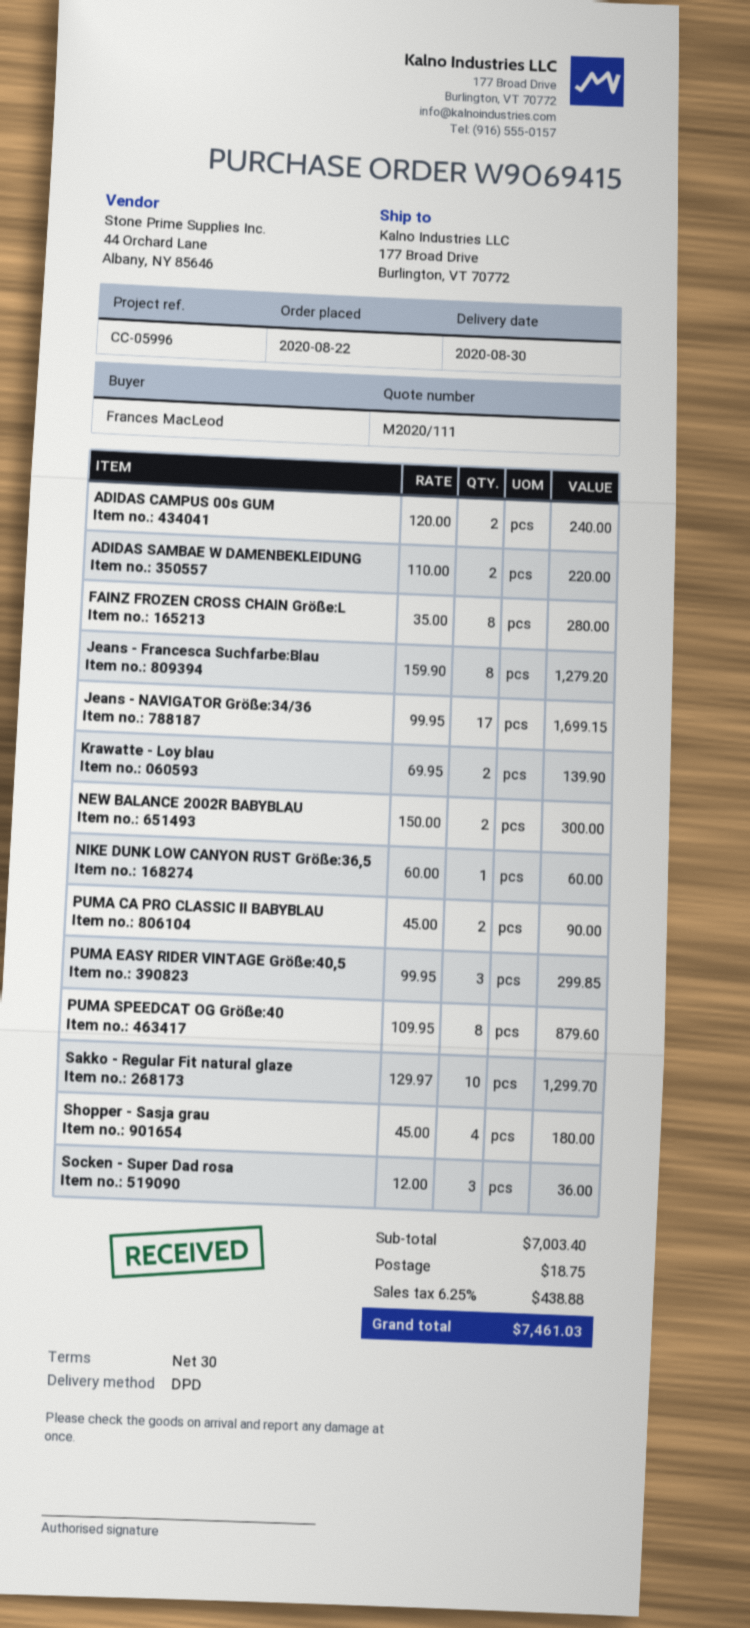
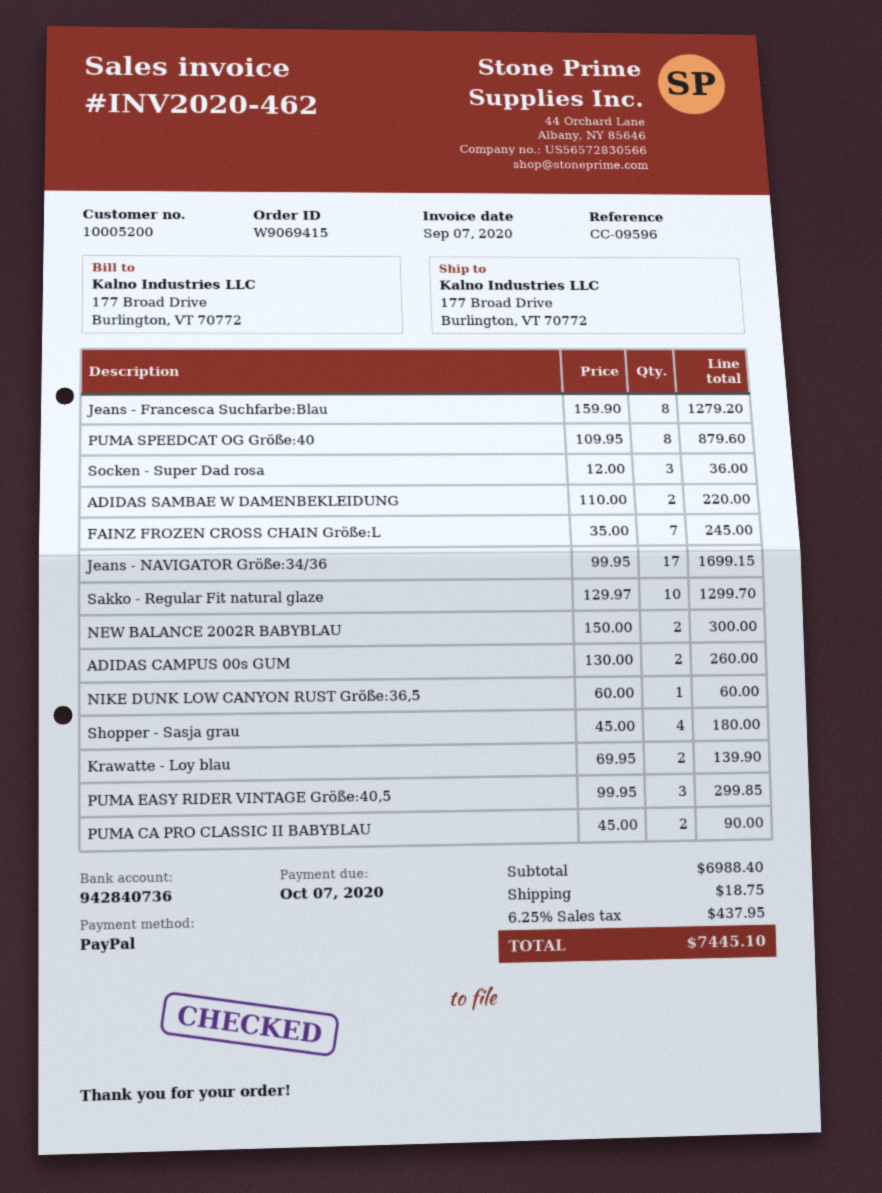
reference: CC-05996 -> CC-09596
ADIDAS CAMPUS 00s GUM: 2 x 120.00 = 240.00 -> 2 x 130.00 = 260.00
FAINZ FROZEN CROSS CHAIN Größe:L: 8 x 35.00 = 280.00 -> 7 x 35.00 = 245.00
subtotal: 7003.40 -> 6988.40
tax: 6.25% = 438.88 -> 6.25% = 437.95
total: 7461.03 -> 7445.10

